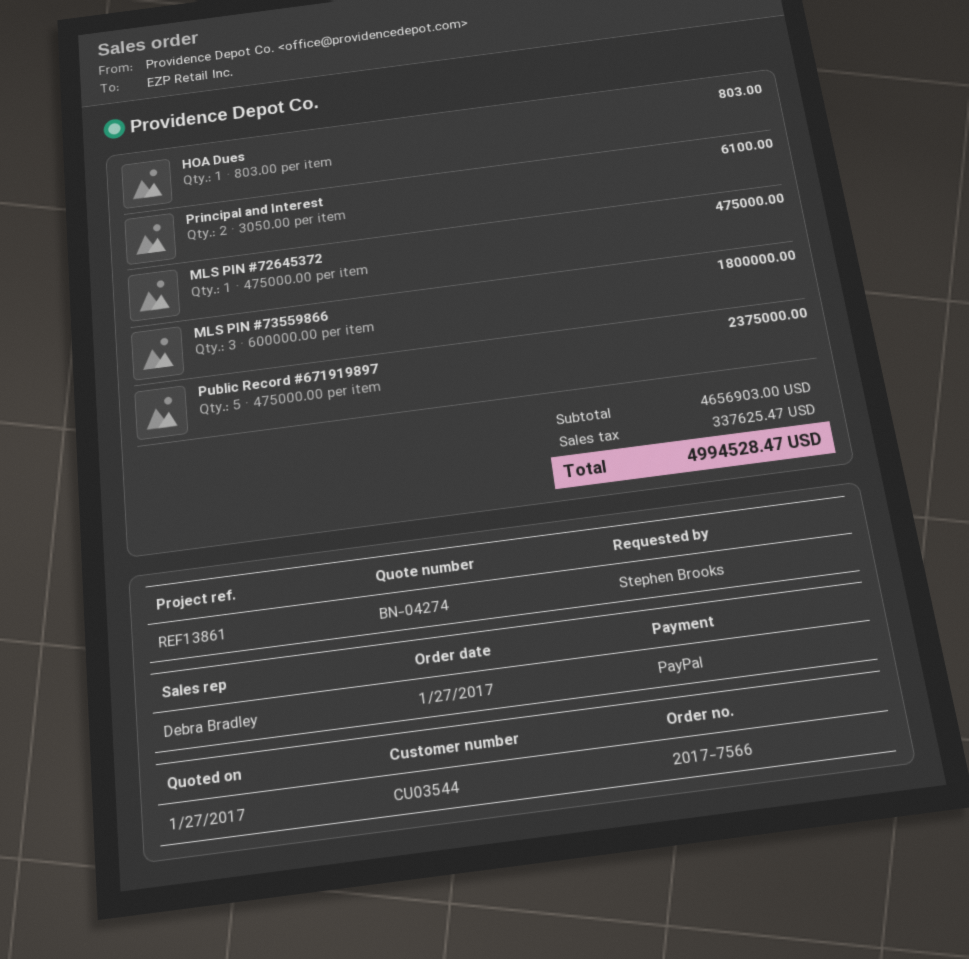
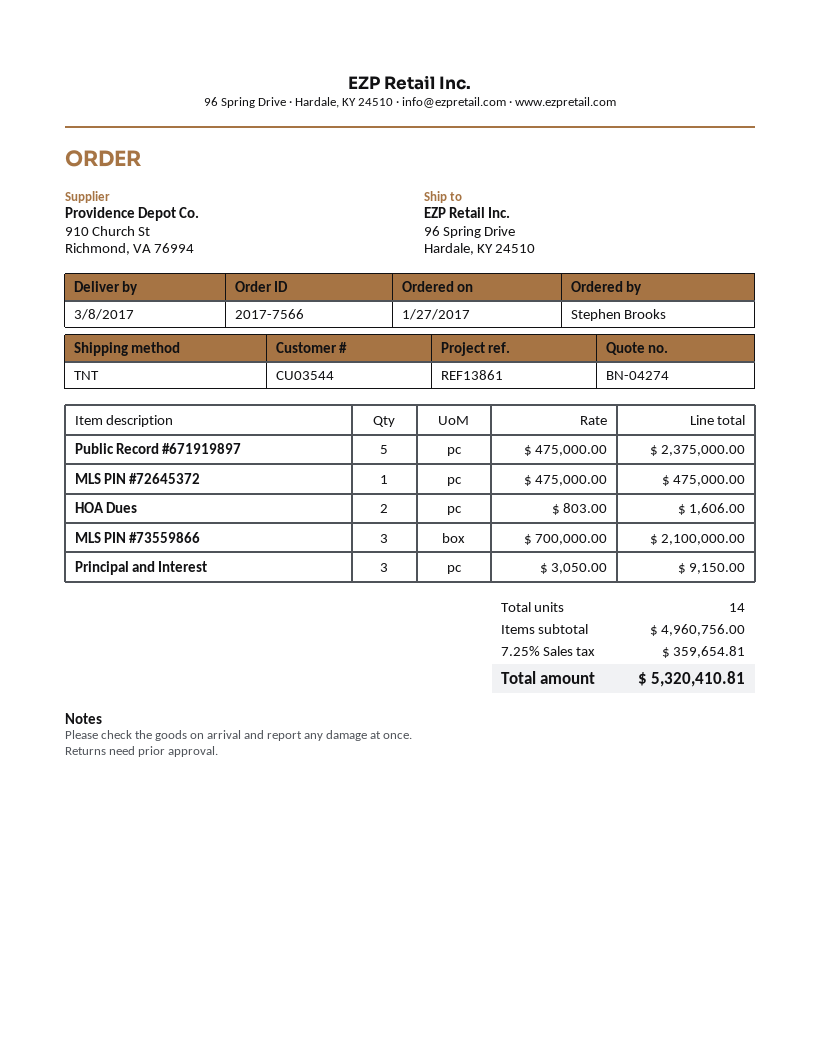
HOA Dues: 1 x 803.00 = 803.00 -> 2 x 803.00 = 1606.00
Principal and Interest: 2 x 3050.00 = 6100.00 -> 3 x 3050.00 = 9150.00
MLS PIN #73559866: 3 x 600000.00 = 1800000.00 -> 3 x 700000.00 = 2100000.00
subtotal: 4656903.00 -> 4960756.00
tax: 337625.47 -> 359654.81
total: 4994528.47 -> 5320410.81

